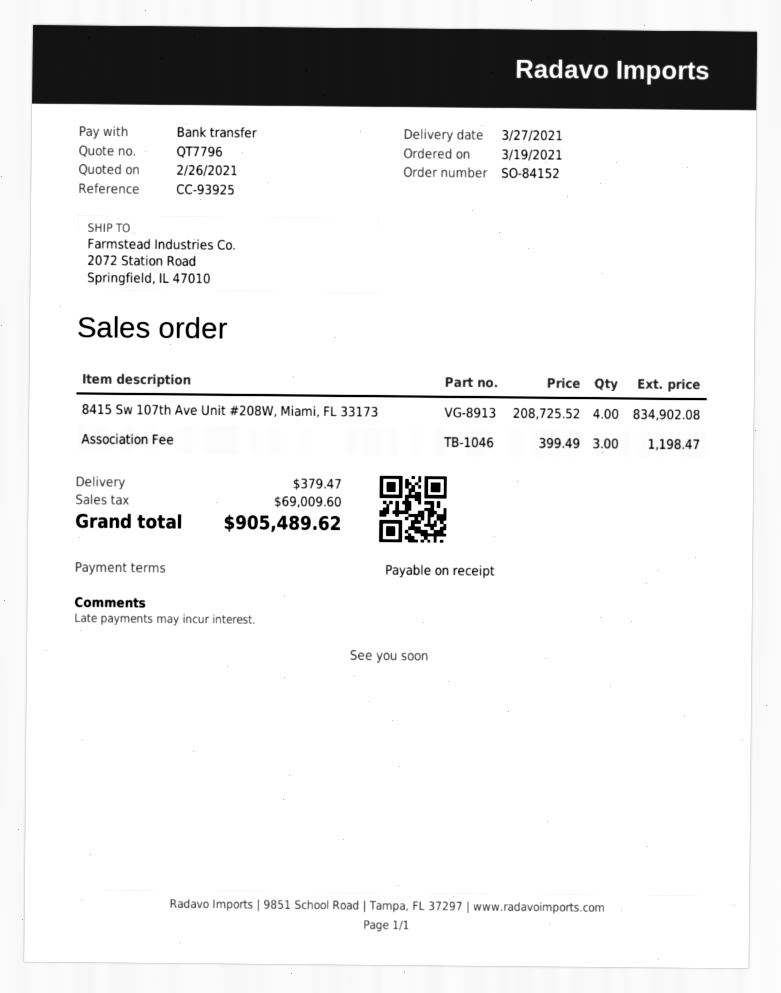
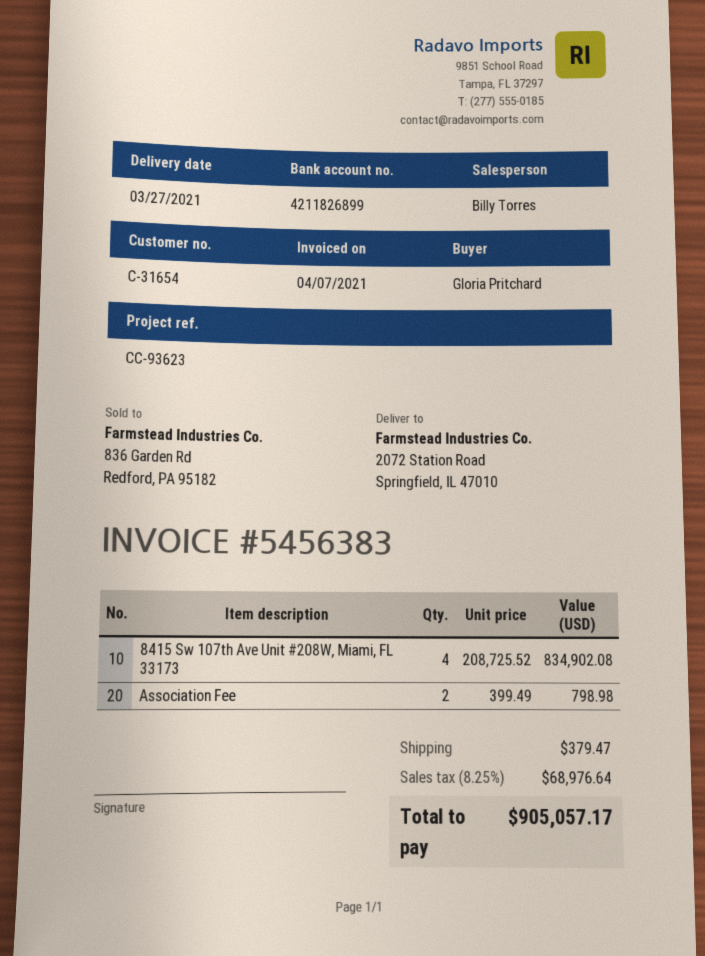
reference: CC-93925 -> CC-93623
Association Fee: 3 x 399.49 = 1198.47 -> 2 x 399.49 = 798.98
tax: 69009.60 -> 68976.64
total: 905489.62 -> 905057.17

